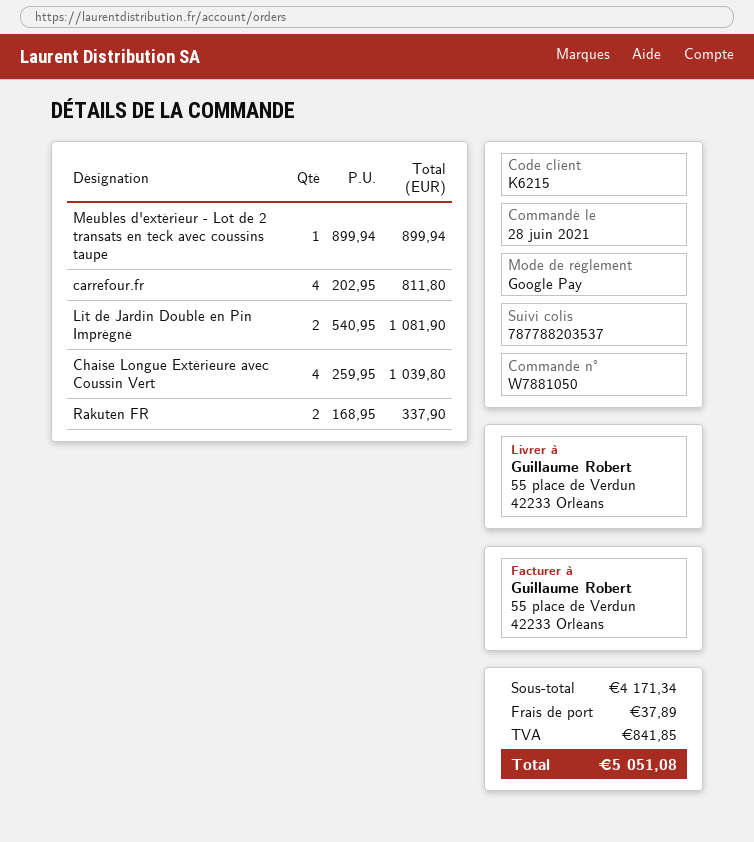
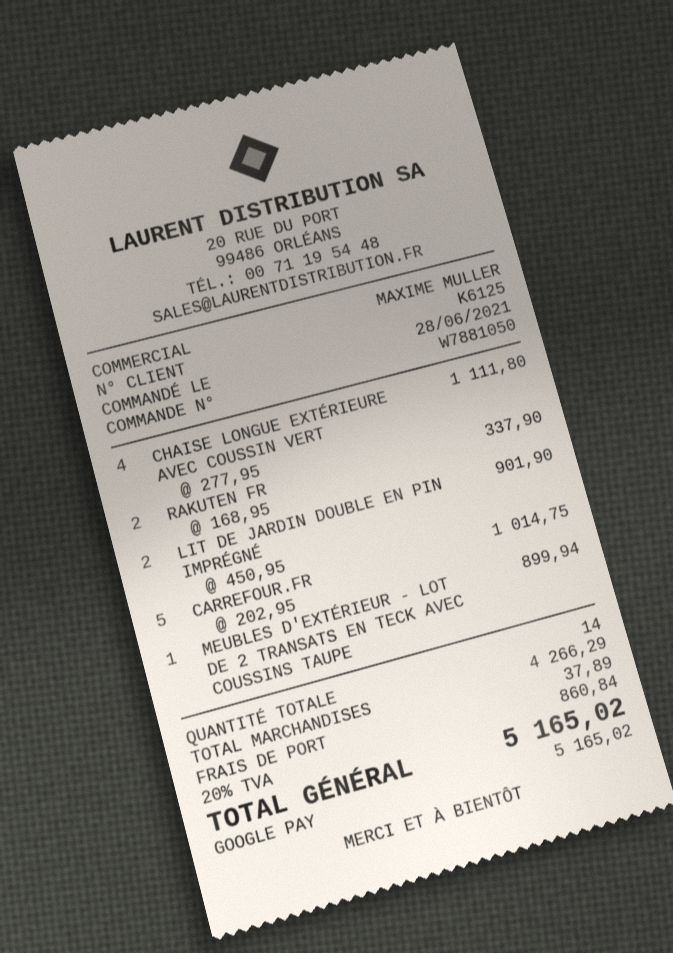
customer number: K6215 -> K6125
carrefour.fr: 4 x 202.95 = 811.80 -> 5 x 202.95 = 1014.75
Lit de Jardin Double en Pin Imprégné: 2 x 540.95 = 1081.90 -> 2 x 450.95 = 901.90
Chaise Longue Extérieure avec Coussin Vert: 4 x 259.95 = 1039.80 -> 4 x 277.95 = 1111.80
subtotal: 4171.34 -> 4266.29
tax: 841.85 -> 860.84
total: 5051.08 -> 5165.02

